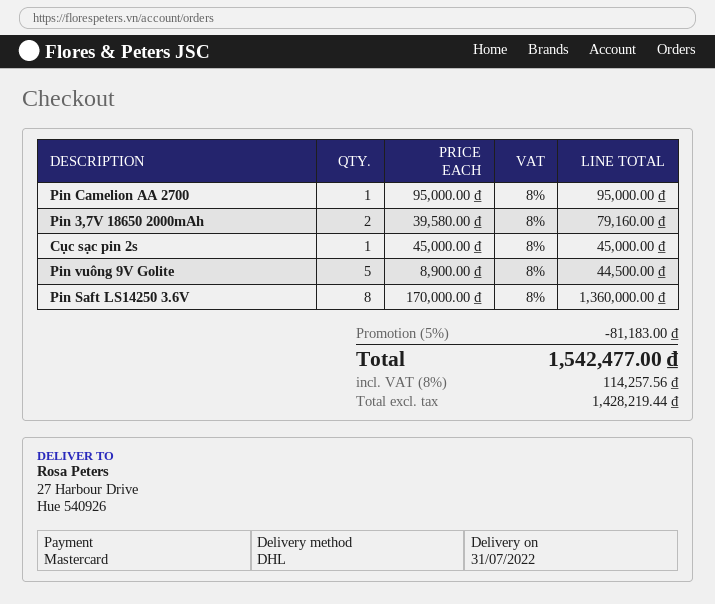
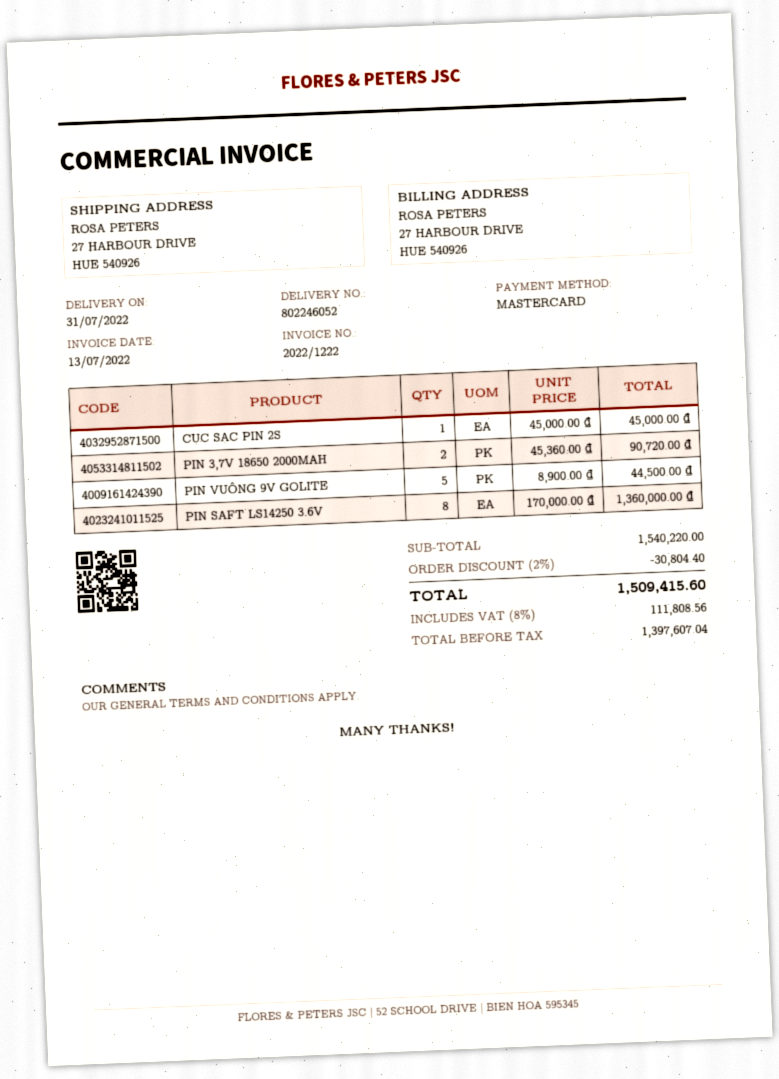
Pin Camelion AA 2700: 1 x 95000.00 = 95000.00 -> none
Pin 3,7V 18650 2000mAh: 2 x 39580.00 = 79160.00 -> 2 x 45360.00 = 90720.00
discount: 5% = 81183.00 -> 2% = 30804.40
net: 1428219.44 -> 1397607.04
tax: 8% = 114257.56 -> 8% = 111808.56
total: 1542477.00 -> 1509415.60

